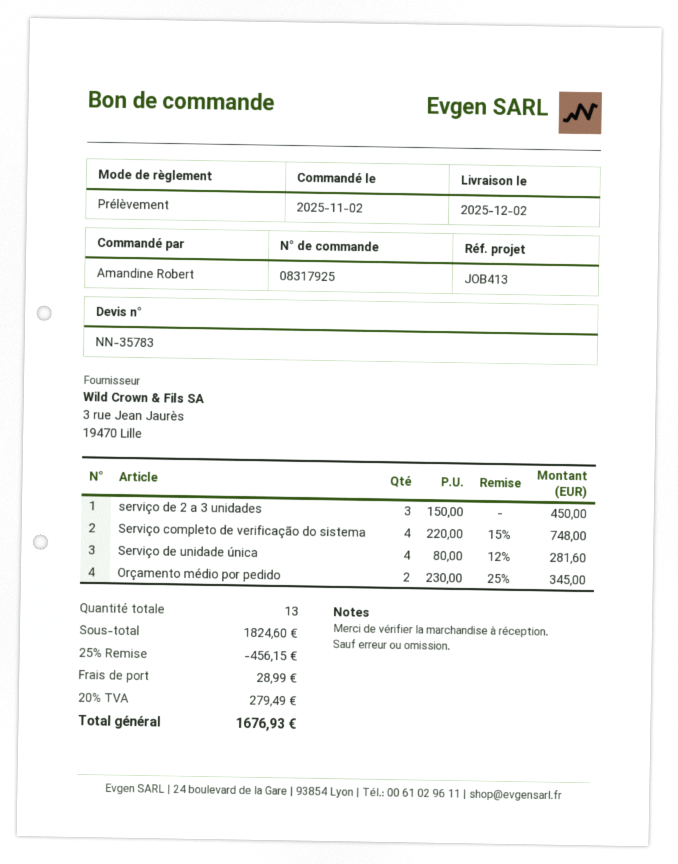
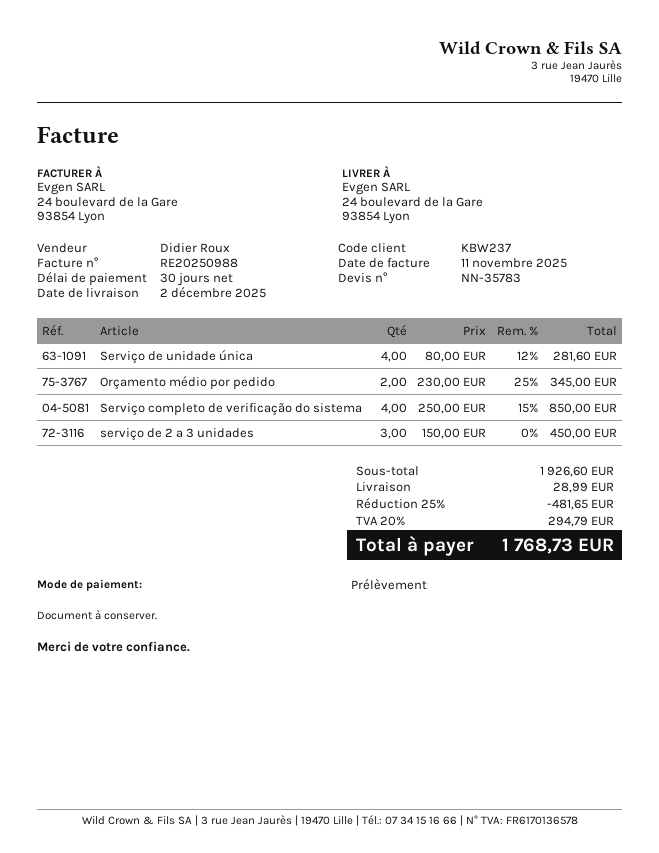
Serviço completo de verificação do sistema: 4 x 220.00 - 15% = 748.00 -> 4 x 250.00 - 15% = 850.00
subtotal: 1824.60 -> 1926.60
discount: 25% = 456.15 -> 25% = 481.65
tax: 20% = 279.49 -> 20% = 294.79
total: 1676.93 -> 1768.73

